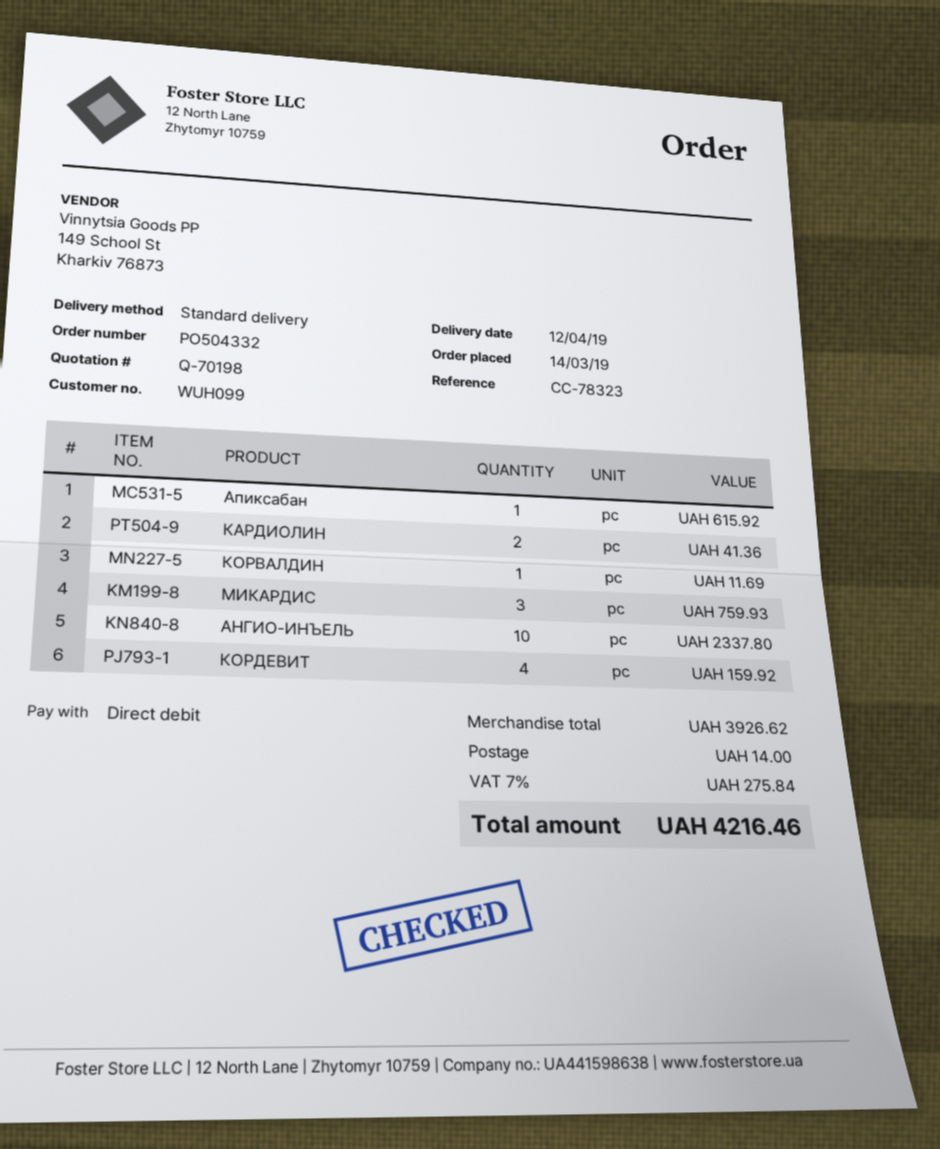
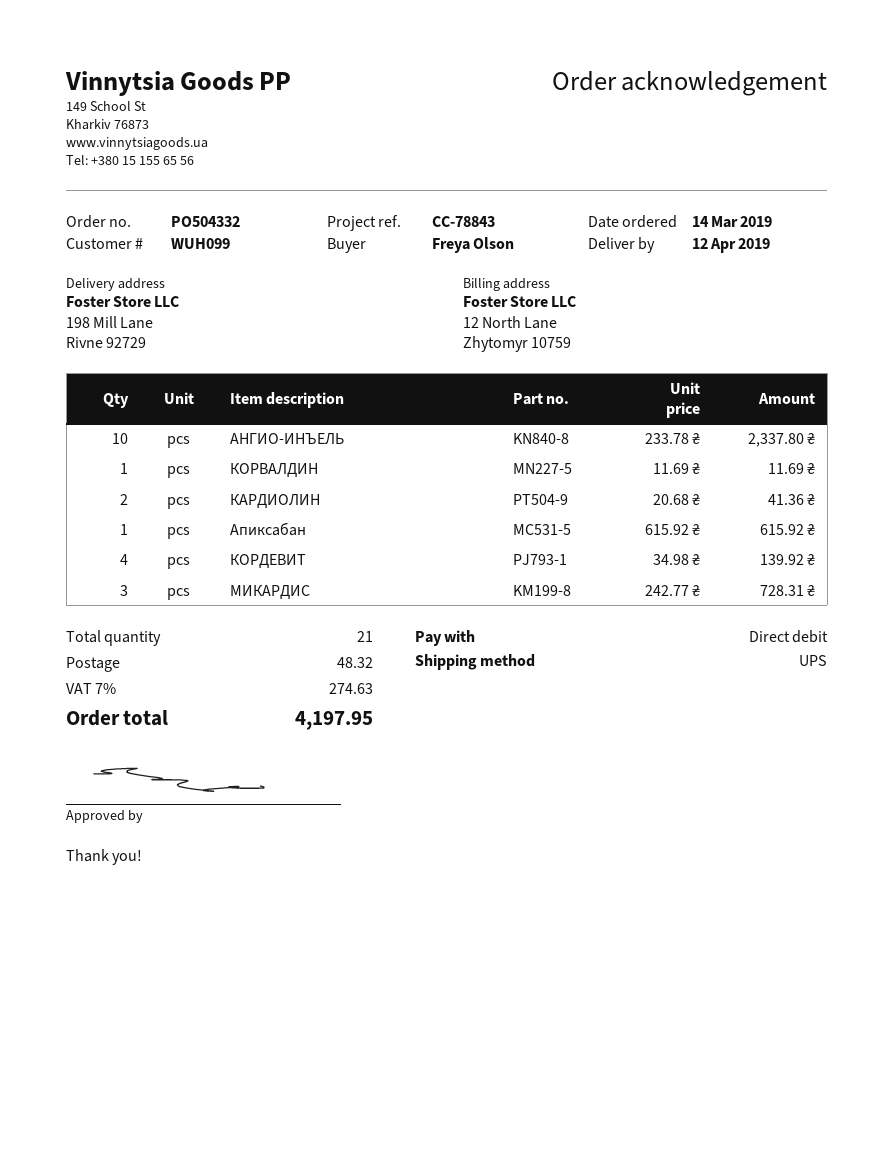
reference: CC-78323 -> CC-78843
shipping method: standard -> UPS
МИКАРДИС: 3 for 759.93 -> 3 for 728.31
КОРДЕВИТ: 4 for 159.92 -> 4 for 139.92
shipping: 14.00 -> 48.32
tax: 7% = 275.84 -> 7% = 274.63
total: 4216.46 -> 4197.95

